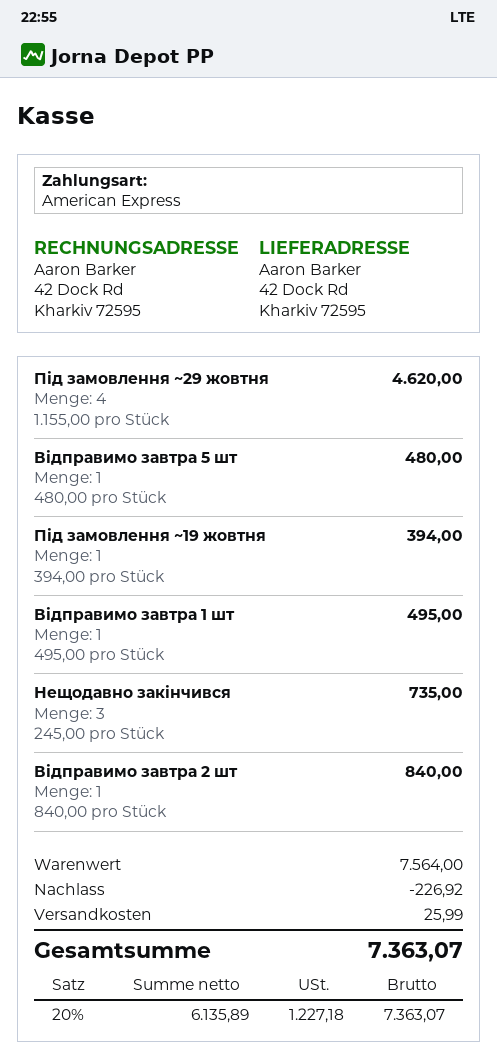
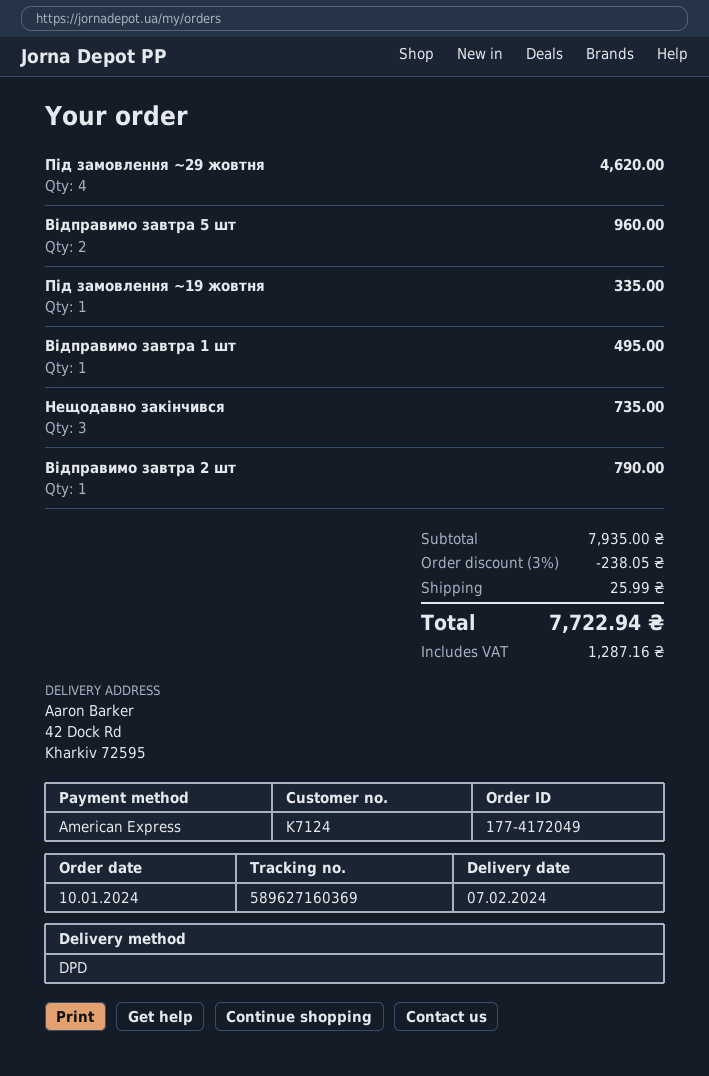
Відправимо завтра 5 шт: 1 for 480.00 -> 2 for 960.00
Під замовлення ~19 жовтня: 1 for 394.00 -> 1 for 335.00
Відправимо завтра 2 шт: 1 for 840.00 -> 1 for 790.00
subtotal: 7564.00 -> 7935.00
discount: 226.92 -> 238.05
tax: 1227.18 -> 1287.16
total: 7363.07 -> 7722.94

